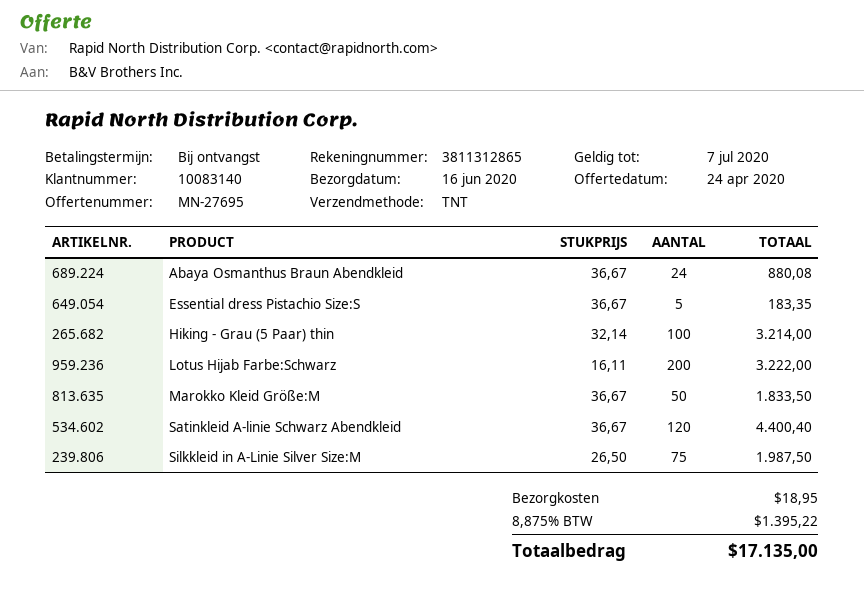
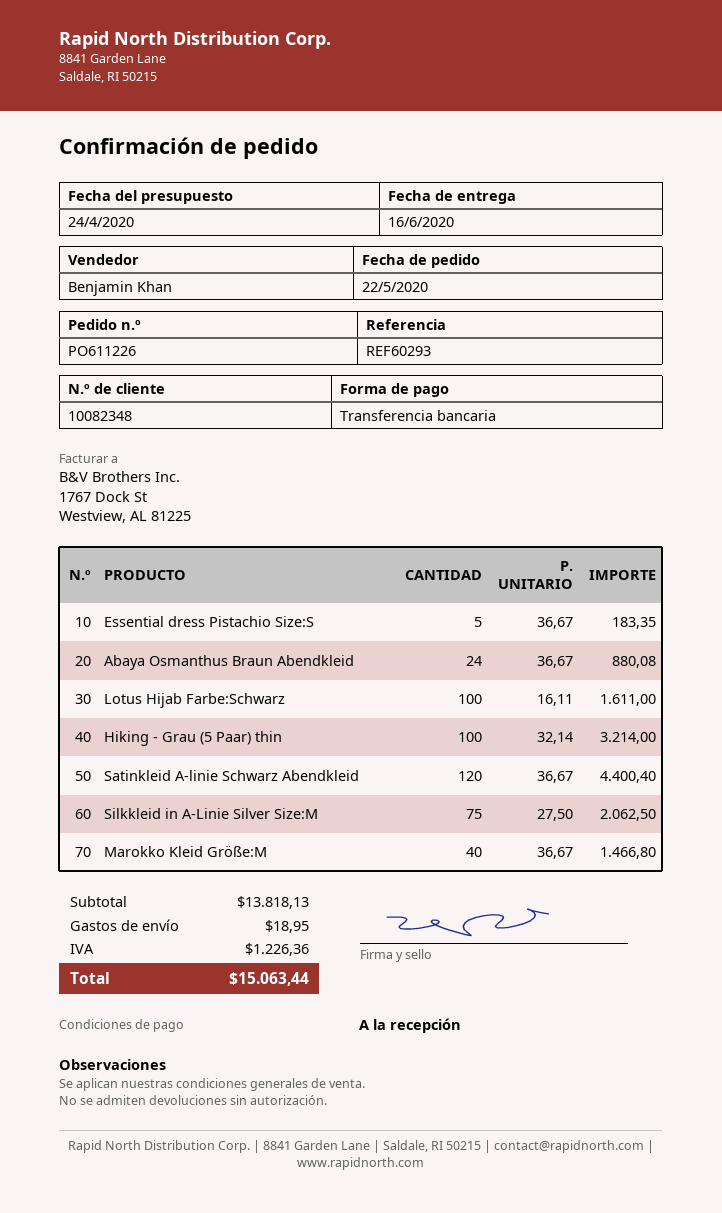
customer number: 10083140 -> 10082348
Lotus Hijab Farbe:Schwarz: 200 x 16.11 = 3222.00 -> 100 x 16.11 = 1611.00
Marokko Kleid Größe:M: 50 x 36.67 = 1833.50 -> 40 x 36.67 = 1466.80
Silkkleid in A-Linie Silver Size:M: 75 x 26.50 = 1987.50 -> 75 x 27.50 = 2062.50
tax: 1395.22 -> 1226.36
total: 17135.00 -> 15063.44

